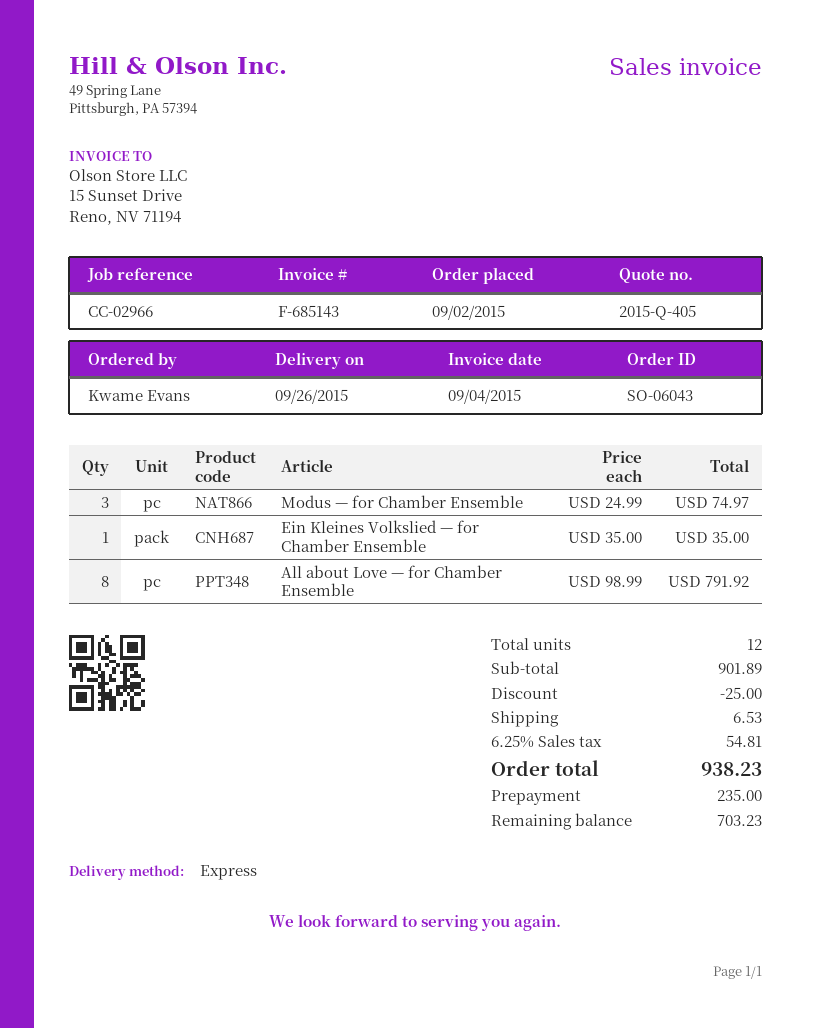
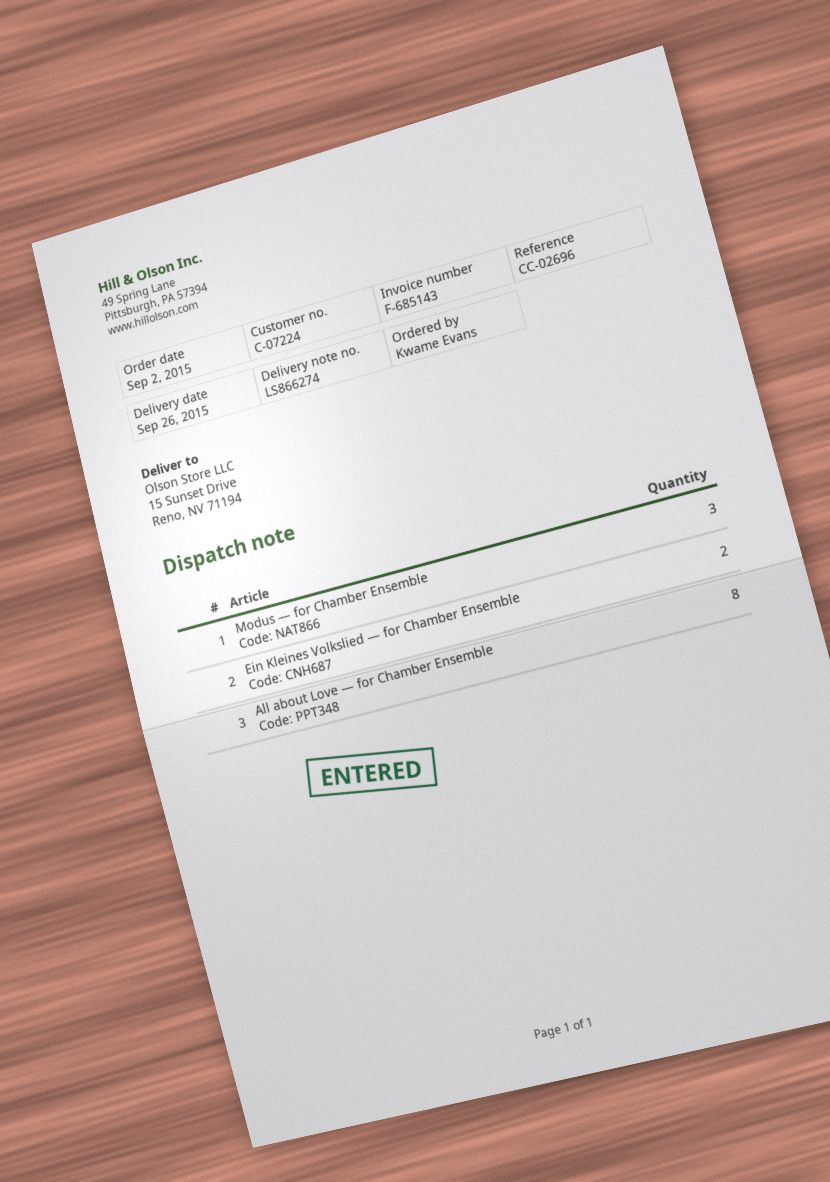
reference: CC-02966 -> CC-02696
Ein Kleines Volkslied — for Chamber Ensemble: 1 -> 2

